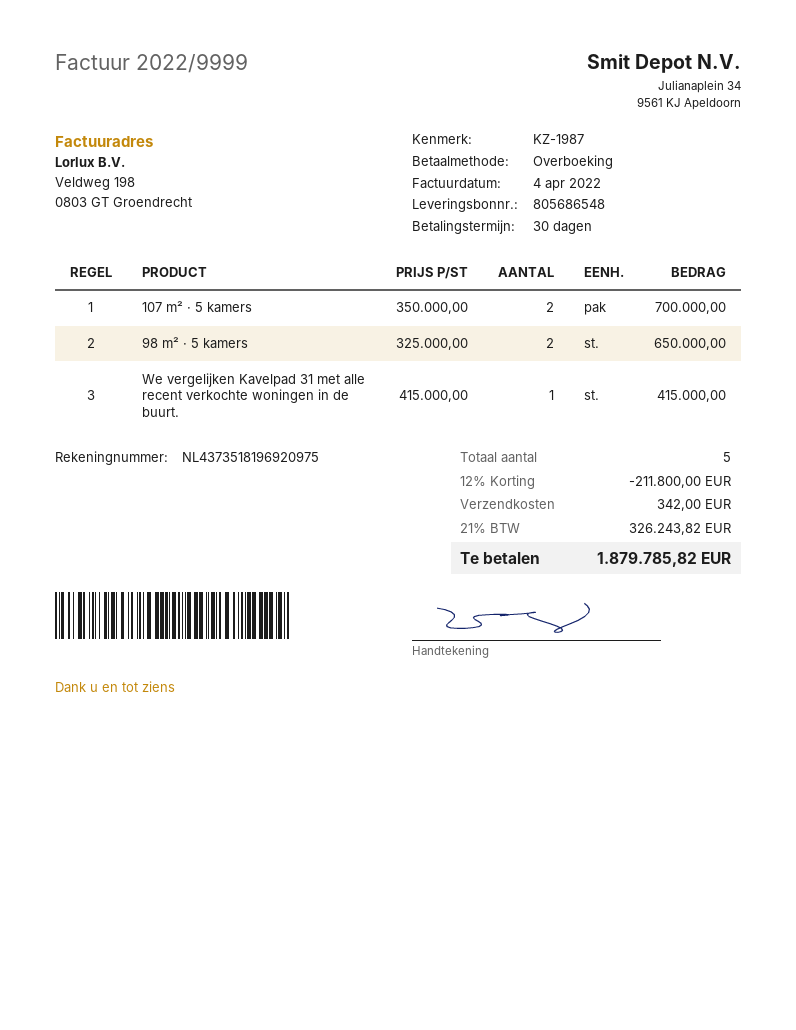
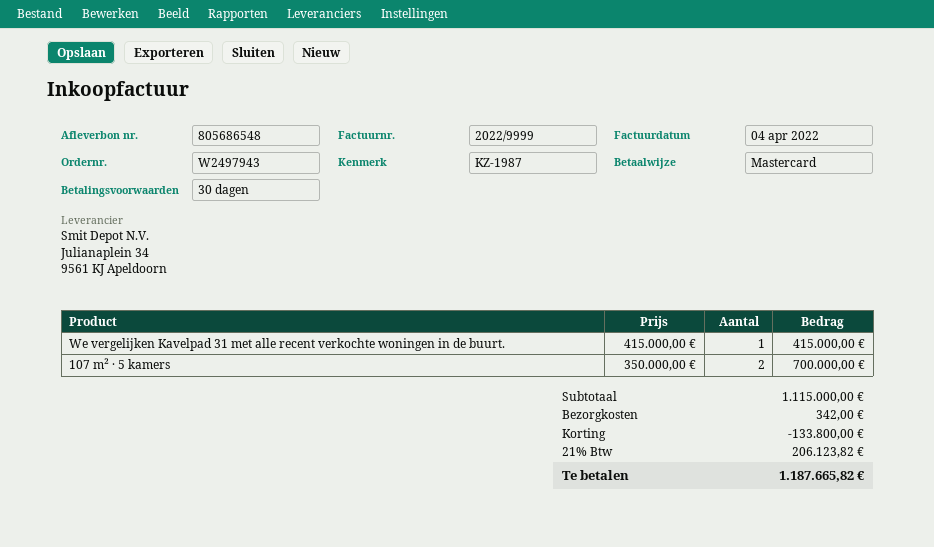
payment method: bank transfer -> Mastercard
98 m² · 5 kamers: 2 x 325000.00 = 650000.00 -> none
discount: 211800.00 -> 133800.00
tax: 21% = 326243.82 -> 21% = 206123.82
total: 1879785.82 -> 1187665.82

